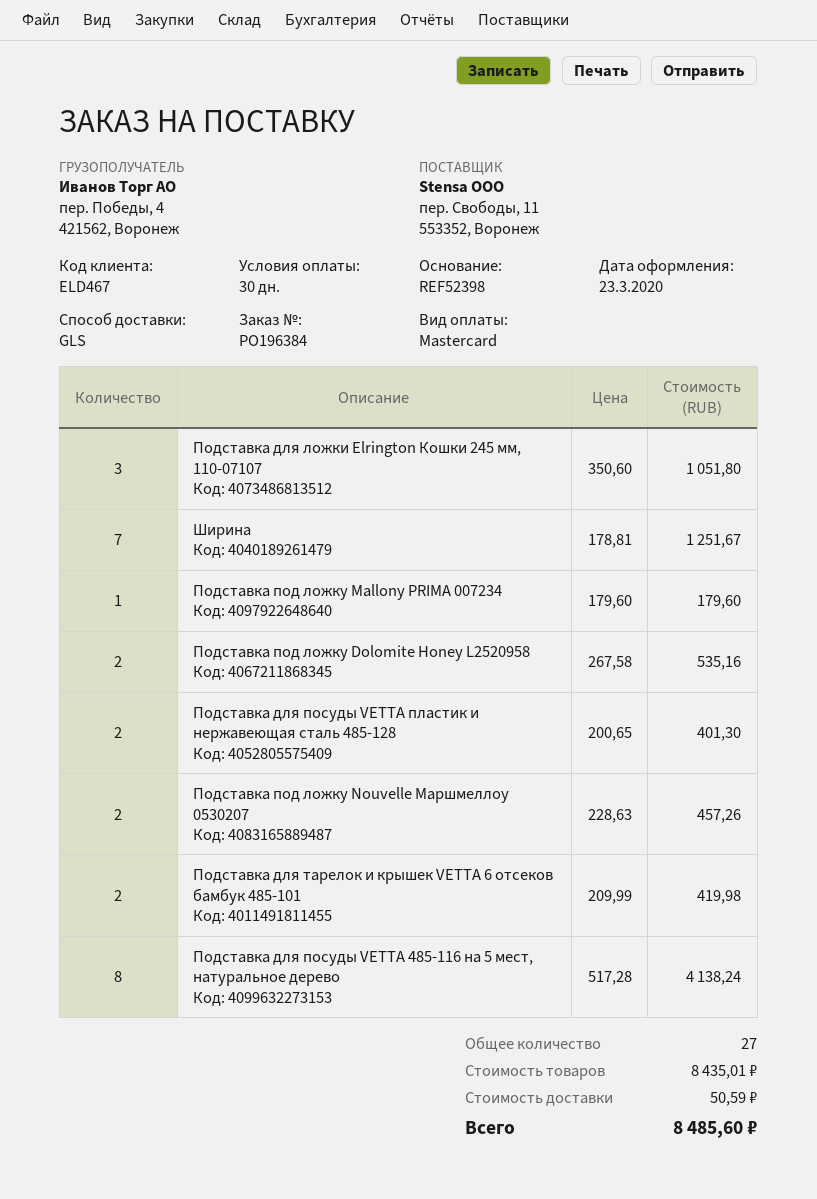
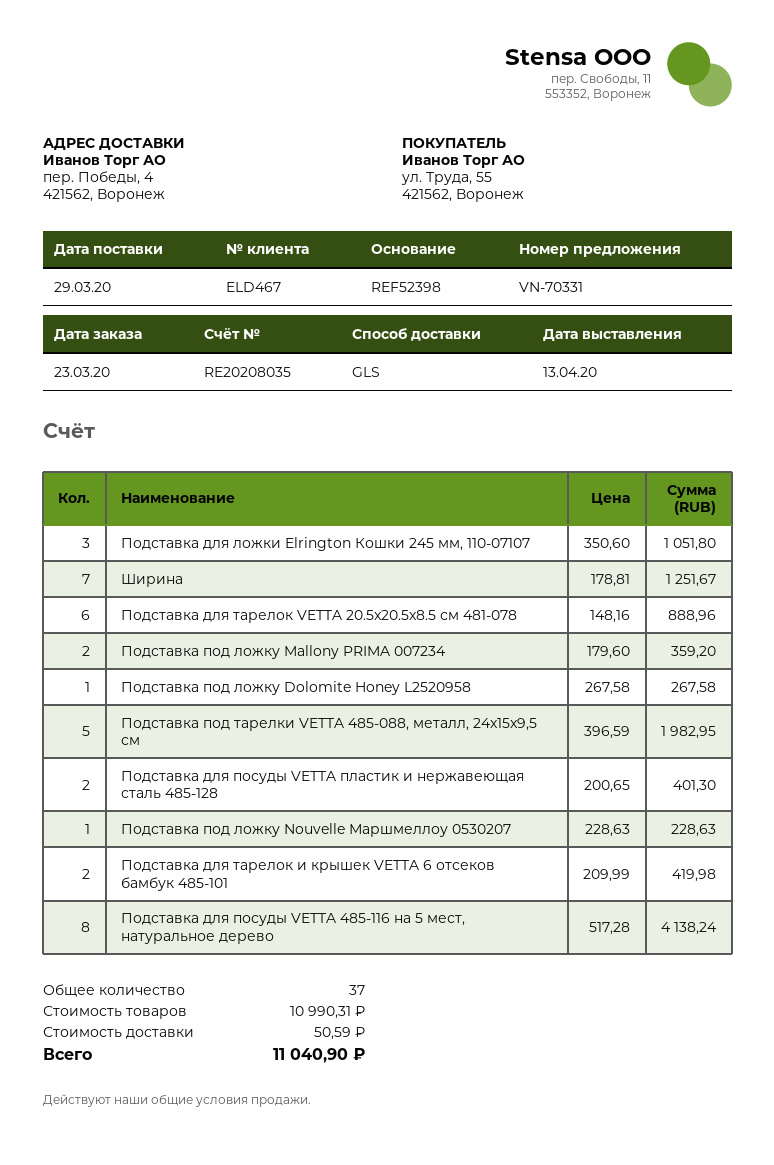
Подставка под ложку Mallony PRIMA 007234: 1 x 179.60 = 179.60 -> 2 x 179.60 = 359.20
Подставка под ложку Dolomite Honey L2520958: 2 x 267.58 = 535.16 -> 1 x 267.58 = 267.58
Подставка под ложку Nouvelle Маршмеллоу 0530207: 2 x 228.63 = 457.26 -> 1 x 228.63 = 228.63
Подставка для тарелок VETTA 20.5x20.5x8.5 см 481-078: none -> 6 x 148.16 = 888.96
Подставка под тарелки VETTA 485-088, металл, 24x15x9,5 см: none -> 5 x 396.59 = 1982.95
total quantity: 27 -> 37
subtotal: 8435.01 -> 10990.31
total: 8485.60 -> 11040.90

